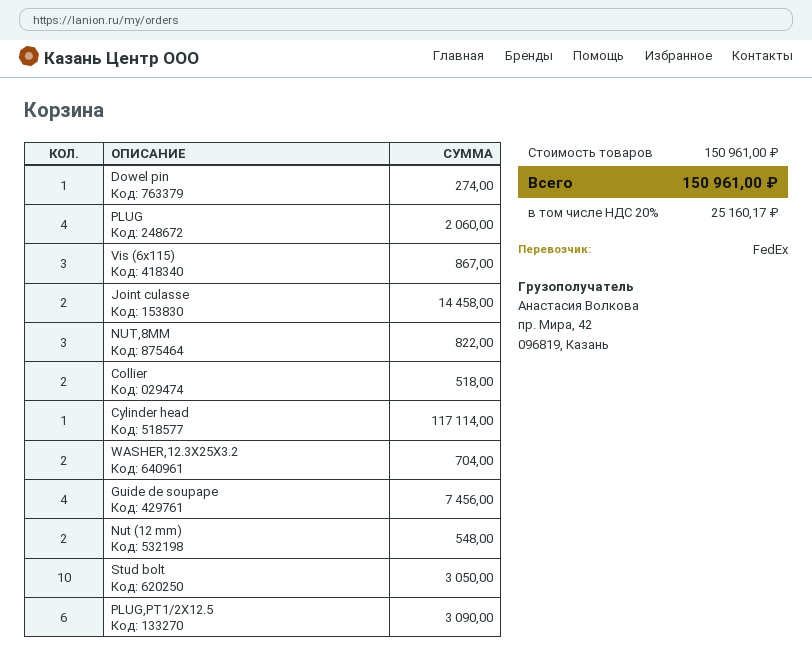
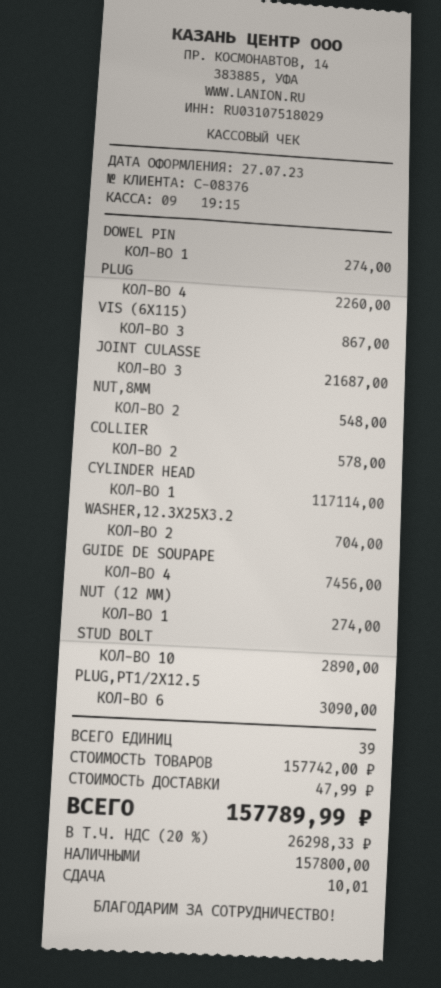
PLUG: 4 for 2060.00 -> 4 for 2260.00
Joint culasse: 2 for 14458.00 -> 3 for 21687.00
NUT,8MM: 3 for 822.00 -> 2 for 548.00
Collier: 2 for 518.00 -> 2 for 578.00
Nut (12 mm): 2 for 548.00 -> 1 for 274.00
Stud bolt: 10 for 3050.00 -> 10 for 2890.00
subtotal: 150961.00 -> 157742.00
shipping: none -> 47.99
tax: 20% = 25160.17 -> 20% = 26298.33
total: 150961.00 -> 157789.99

